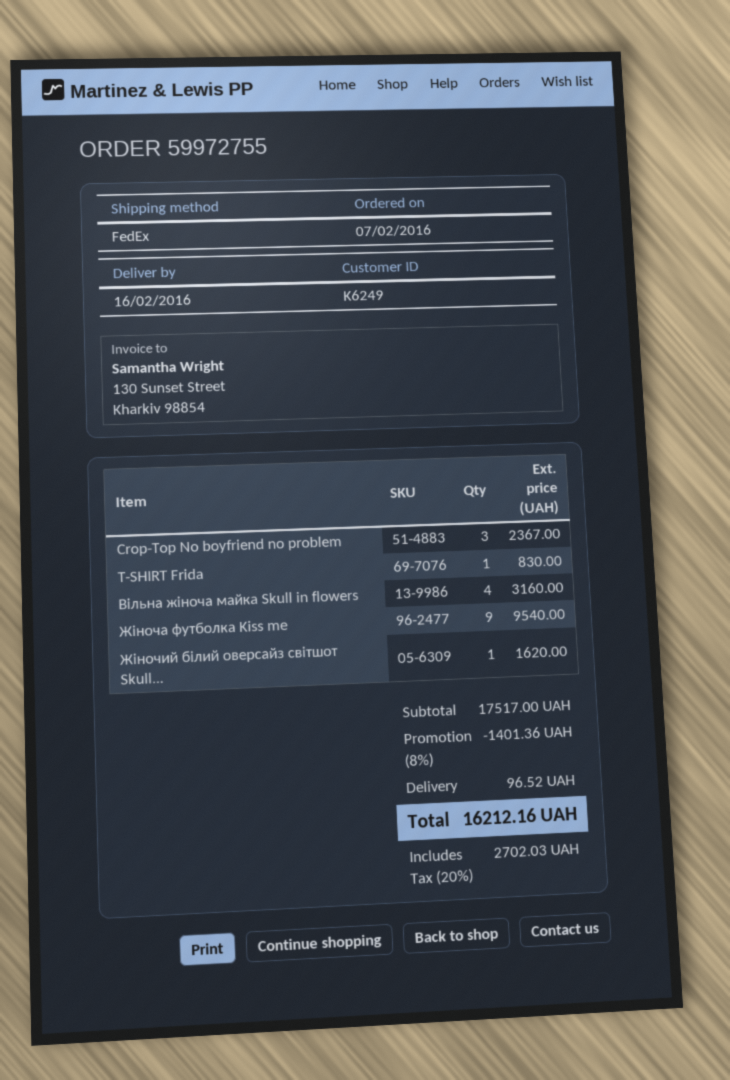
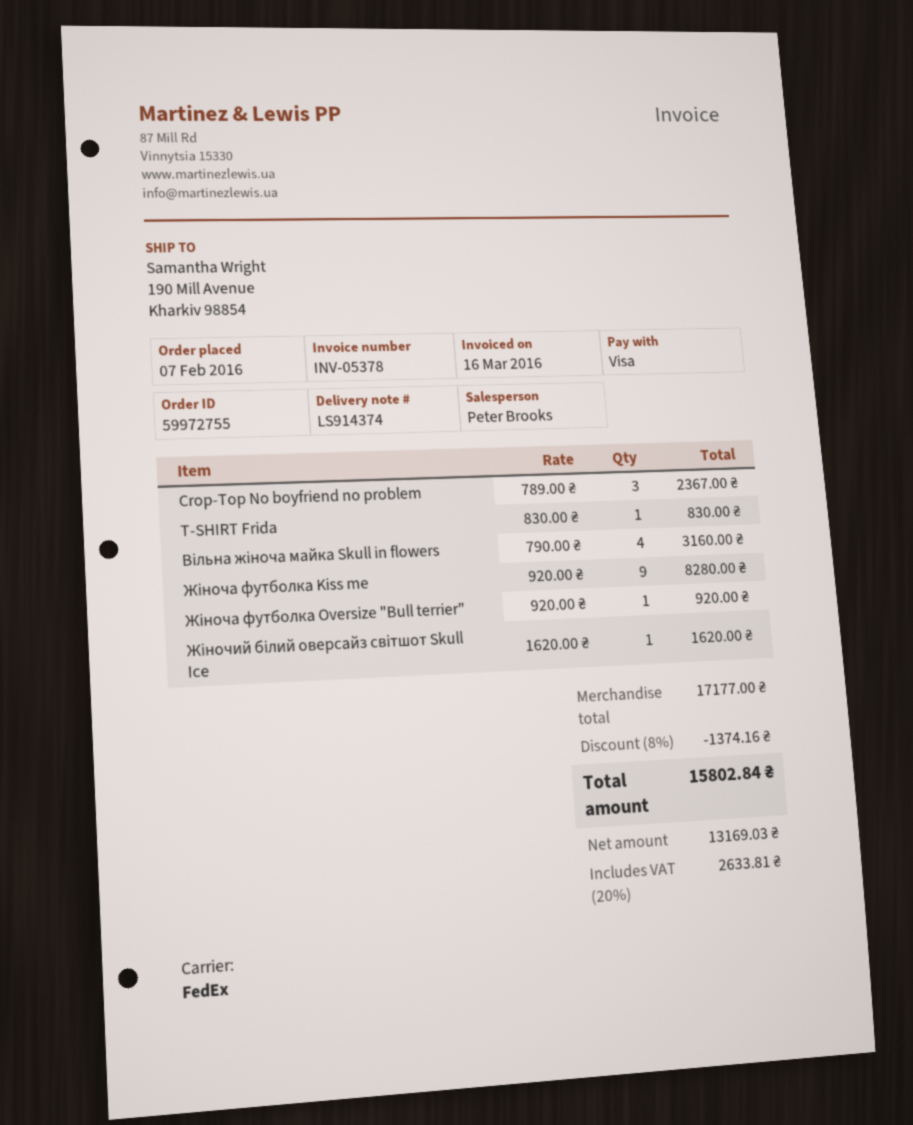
Жіноча футболка Kiss me: 9 for 9540.00 -> 9 for 8280.00
Жіноча футболка Oversize "Bull terrier": none -> 1 for 920.00
subtotal: 17517.00 -> 17177.00
discount: 8% = 1401.36 -> 8% = 1374.16
shipping: 96.52 -> none
tax: 20% = 2702.03 -> 20% = 2633.81
total: 16212.16 -> 15802.84

